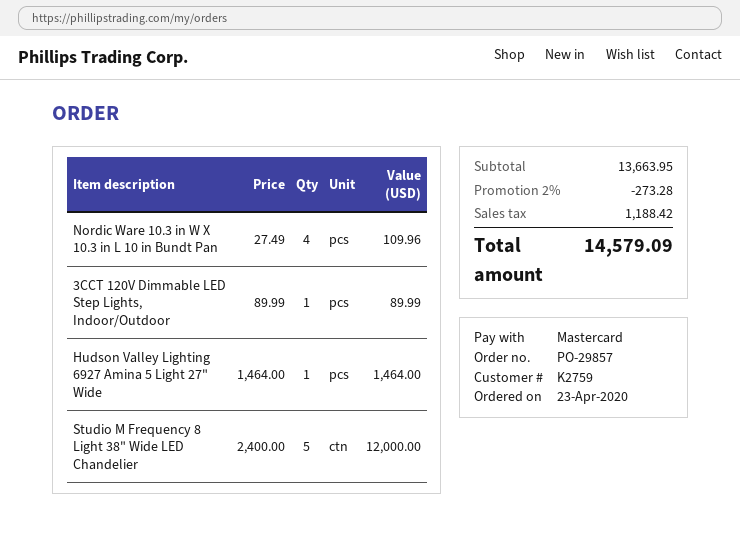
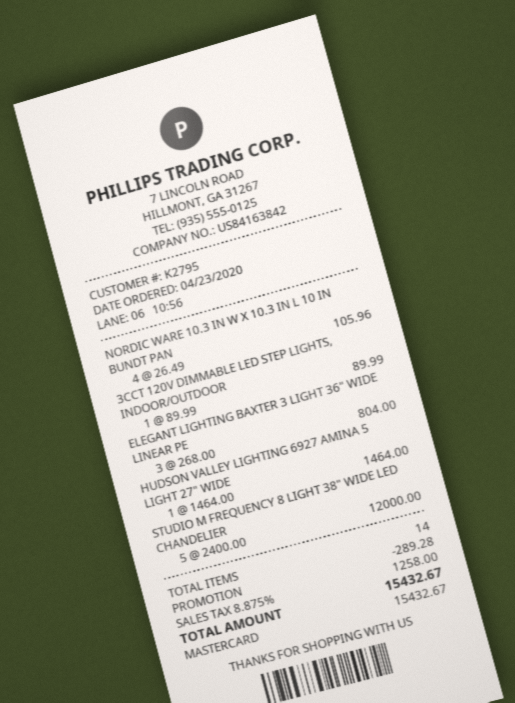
customer number: K2759 -> K2795
Nordic Ware 10.3 in W X 10.3 in L 10 in Bundt Pan: 4 x 27.49 = 109.96 -> 4 x 26.49 = 105.96
ELEGANT LIGHTING BAXTER 3 LIGHT 36" WIDE LINEAR PE: none -> 3 x 268.00 = 804.00
discount: 273.28 -> 289.28
tax: 1188.42 -> 1258.00
total: 14579.09 -> 15432.67

